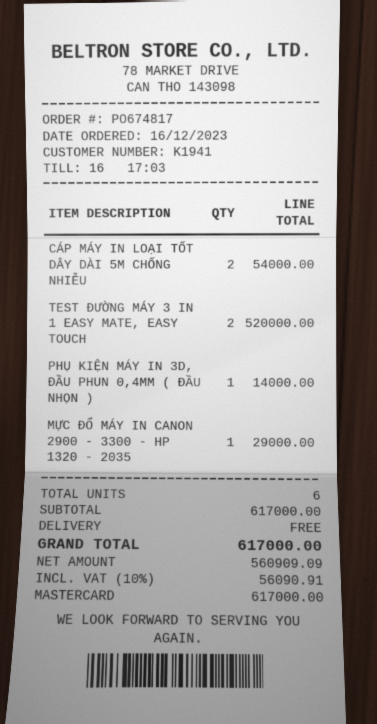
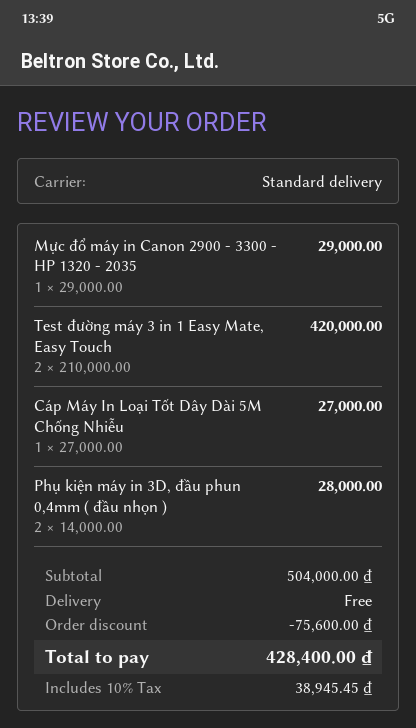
CÁP MÁY IN LOẠI TỐT DÂY DÀI 5M CHỐNG NHIỄU: 2 for 54000.00 -> 1 for 27000.00
TEST ĐƯỜNG MÁY 3 IN 1 EASY MATE, EASY TOUCH: 2 for 520000.00 -> 2 for 420000.00
PHỤ KIỆN MÁY IN 3D, ĐẦU PHUN 0,4MM ( ĐẦU NHỌN ): 1 for 14000.00 -> 2 for 28000.00
subtotal: 617000.00 -> 504000.00
discount: none -> 75600.00
tax: 10% = 56090.91 -> 10% = 38945.45
total: 617000.00 -> 428400.00

